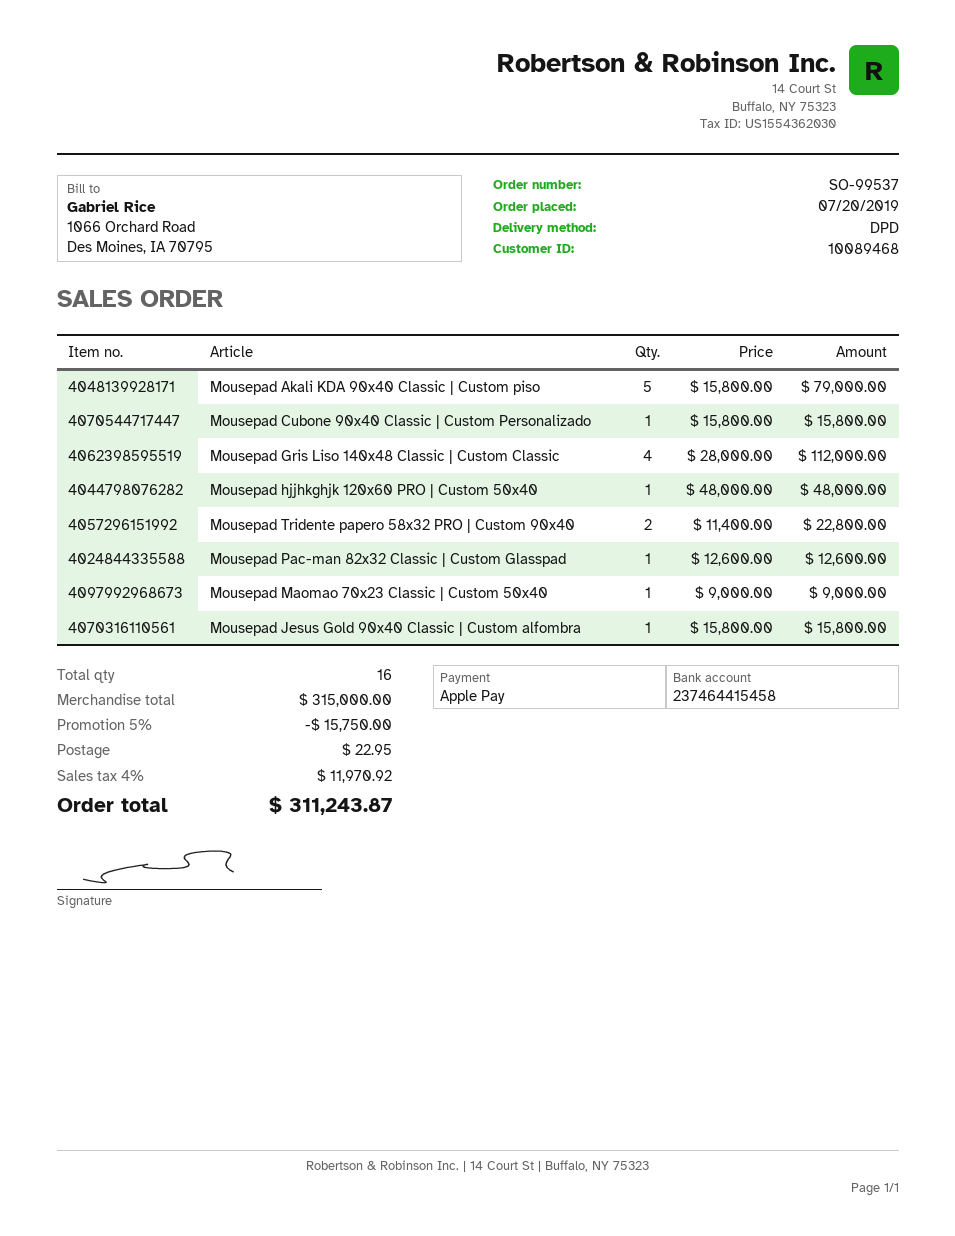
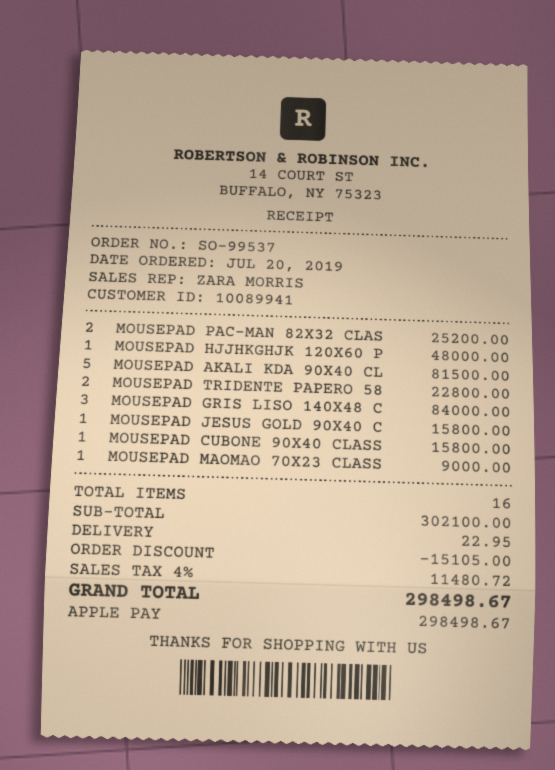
customer number: 10089468 -> 10089941
Mousepad Akali KDA 90x40 Classic | Custom piso: 5 for 79000.00 -> 5 for 81500.00
Mousepad Gris Liso 140x48 Classic | Custom Classic: 4 for 112000.00 -> 3 for 84000.00
Mousepad Pac-man 82x32 Classic | Custom Glasspad: 1 for 12600.00 -> 2 for 25200.00
subtotal: 315000.00 -> 302100.00
discount: 15750.00 -> 15105.00
tax: 4% = 11970.92 -> 4% = 11480.72
total: 311243.87 -> 298498.67

